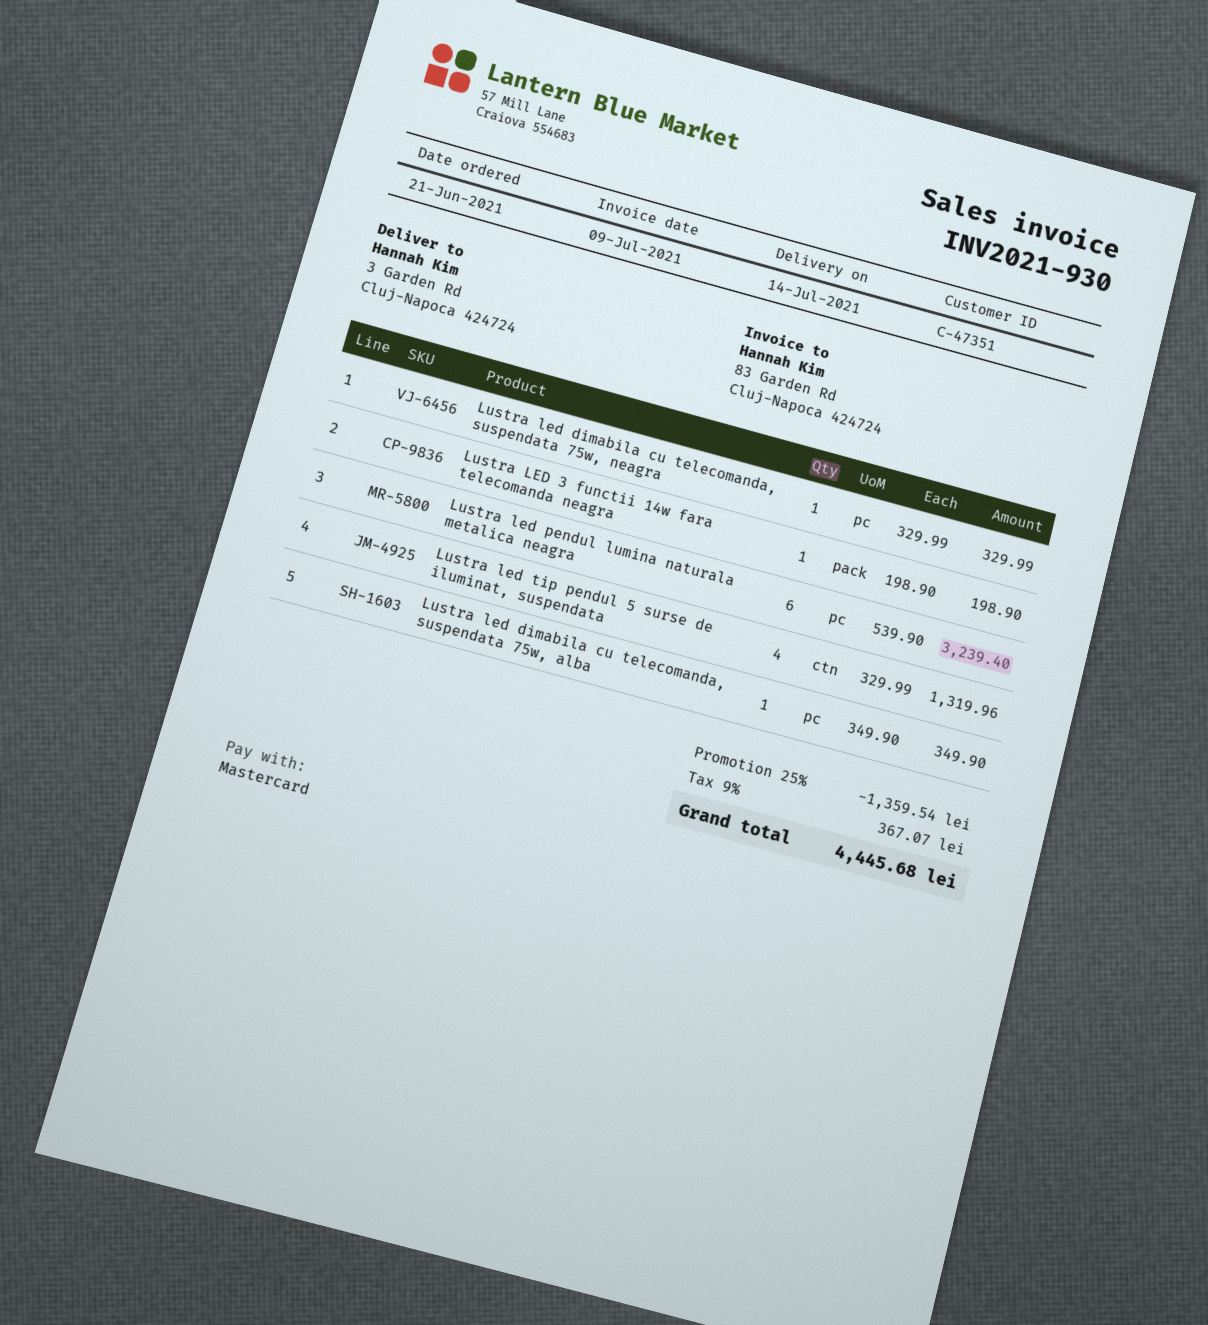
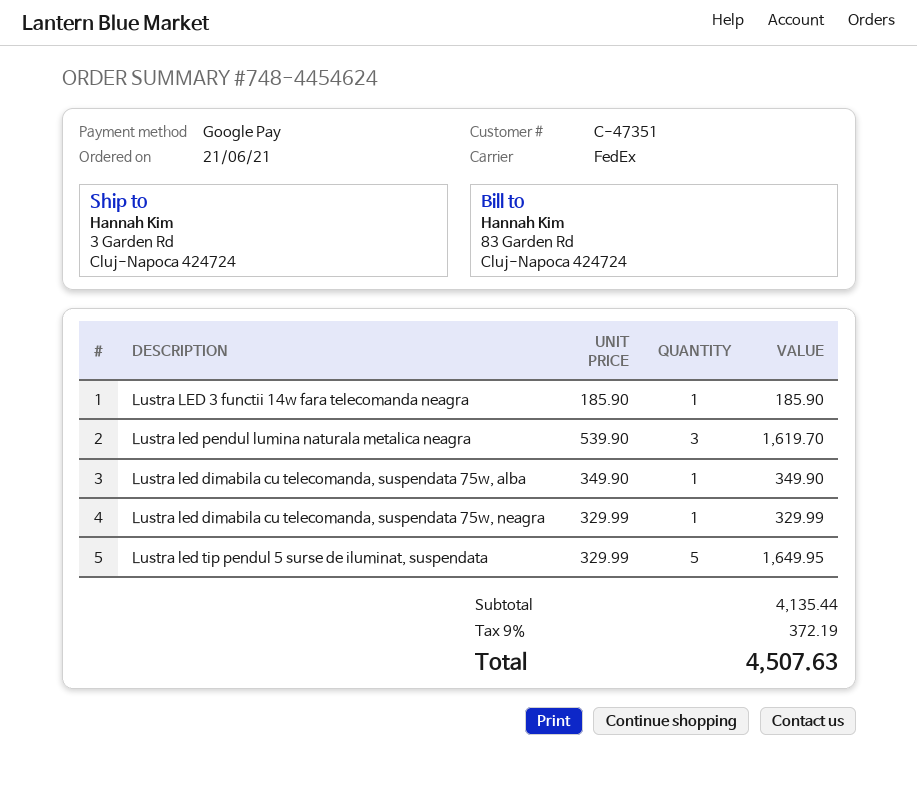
payment method: Mastercard -> Google Pay
Lustra LED 3 functii 14w fara telecomanda neagra: 1 x 198.90 = 198.90 -> 1 x 185.90 = 185.90
Lustra led pendul lumina naturala metalica neagra: 6 x 539.90 = 3239.40 -> 3 x 539.90 = 1619.70
Lustra led tip pendul 5 surse de iluminat, suspendata: 4 x 329.99 = 1319.96 -> 5 x 329.99 = 1649.95
discount: 25% = 1359.54 -> none
tax: 9% = 367.07 -> 9% = 372.19
total: 4445.68 -> 4507.63

